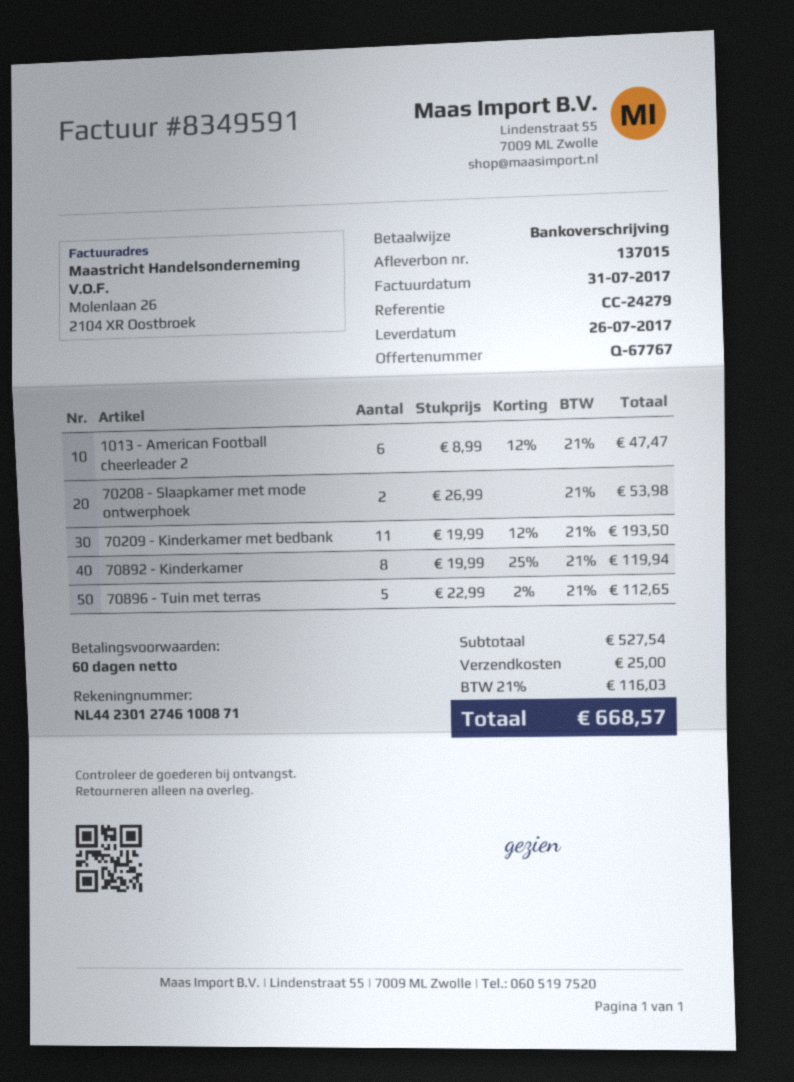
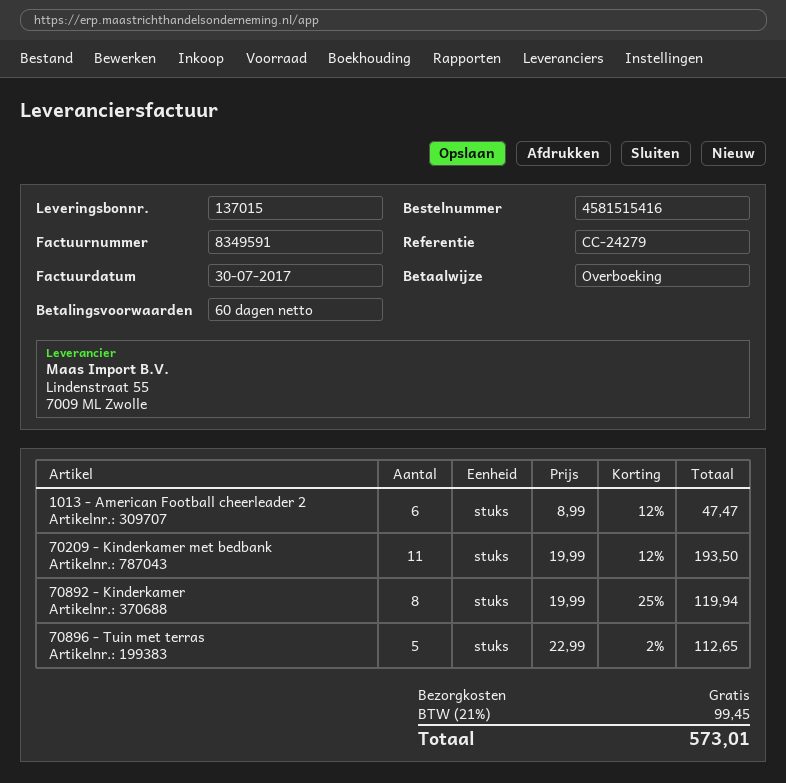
invoice date: 2017-07-31 -> 2017-07-30
70208 - Slaapkamer met mode ontwerphoek: 2 x 26.99 = 53.98 -> none
shipping: 25.00 -> 0.00
tax: 21% = 116.03 -> 21% = 99.45
total: 668.57 -> 573.01

